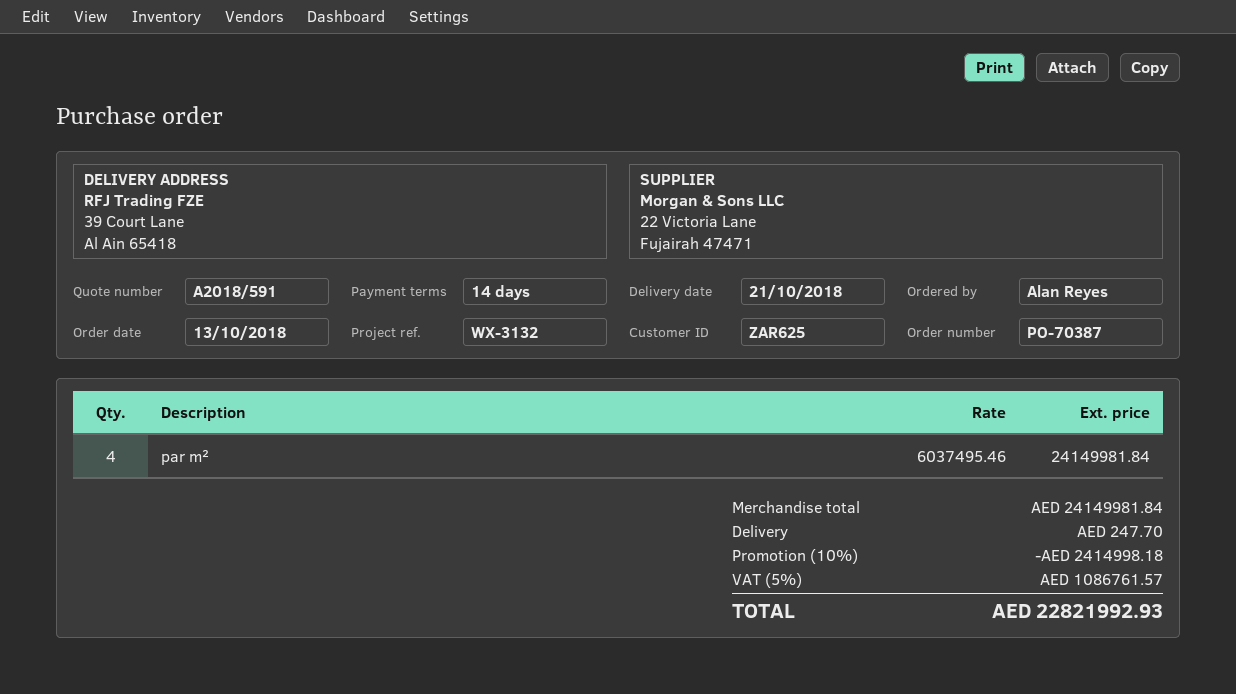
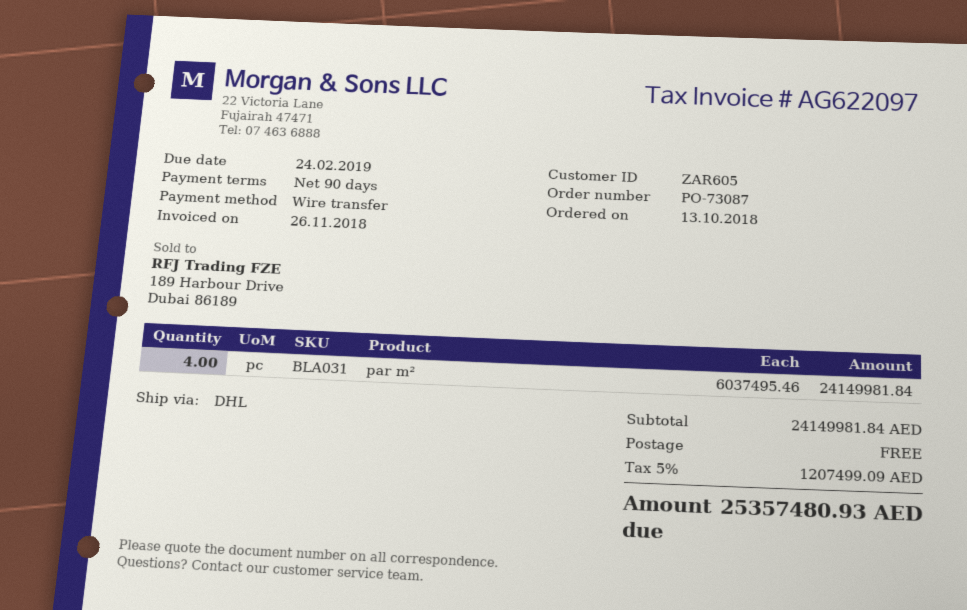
order number: PO-70387 -> PO-73087
payment terms: 14 days -> 90 days
customer number: ZAR625 -> ZAR605
discount: 10% = 2414998.18 -> none
shipping: 247.70 -> 0.00
tax: 5% = 1086761.57 -> 5% = 1207499.09
total: 22821992.93 -> 25357480.93

